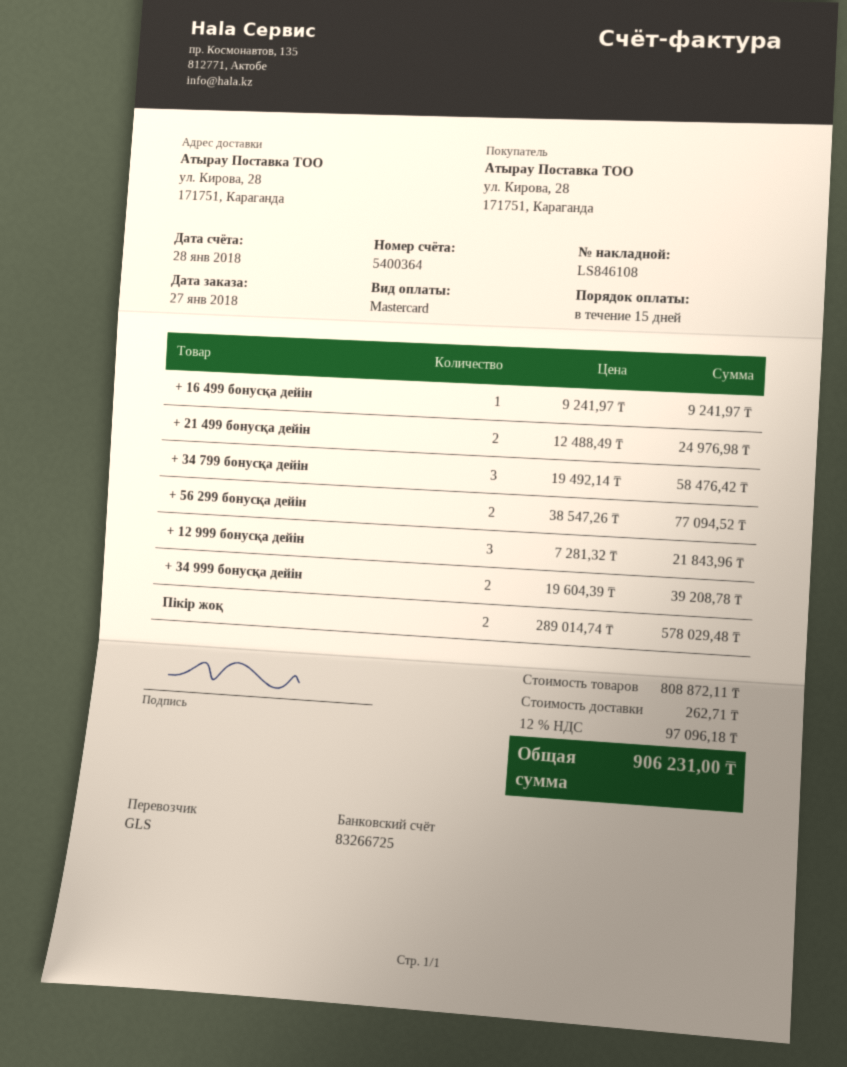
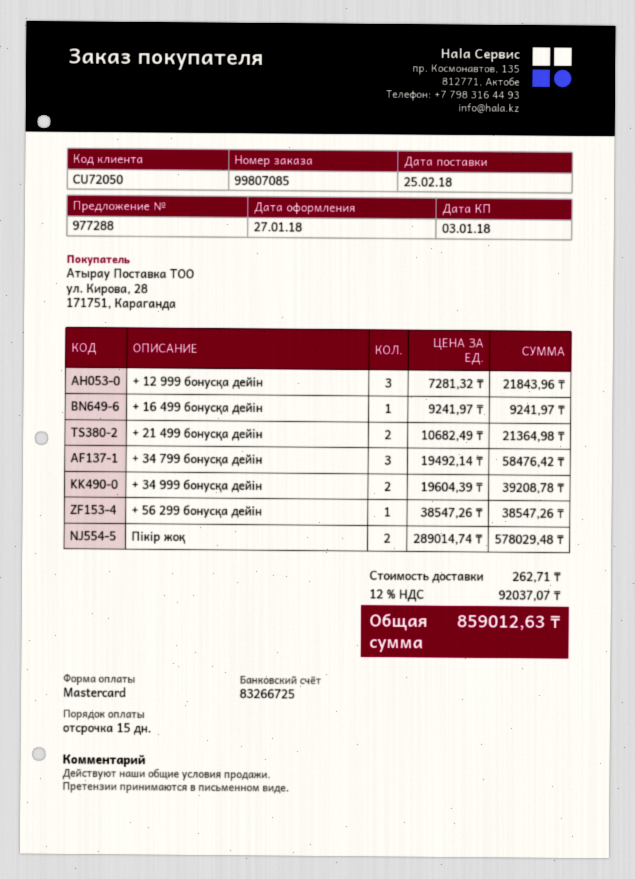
+ 21 499 бонусқа дейін: 2 x 12488.49 = 24976.98 -> 2 x 10682.49 = 21364.98
+ 56 299 бонусқа дейін: 2 x 38547.26 = 77094.52 -> 1 x 38547.26 = 38547.26
tax: 12% = 97096.18 -> 12% = 92037.07
total: 906231.00 -> 859012.63

